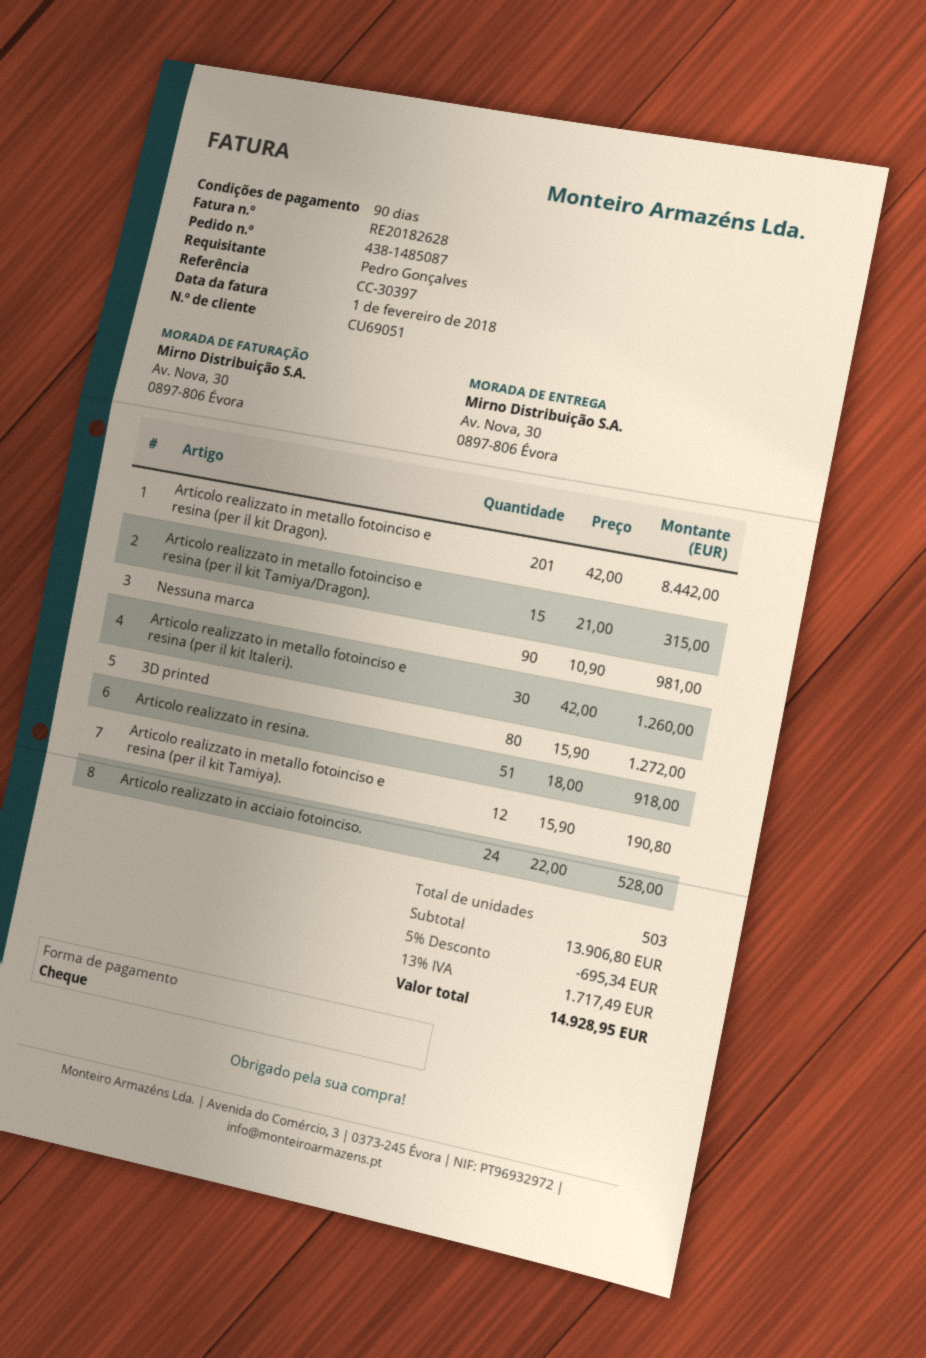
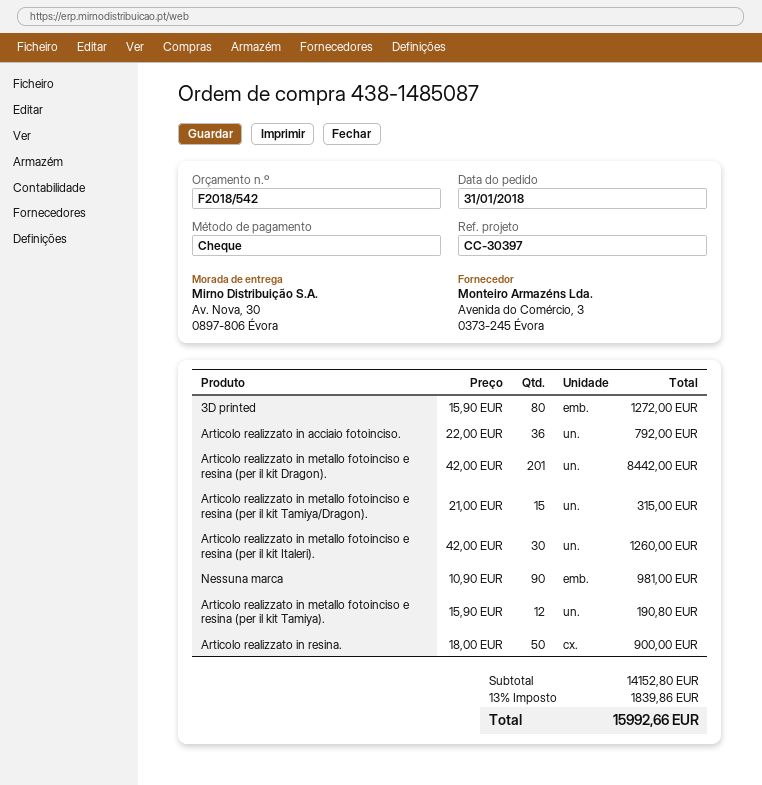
Articolo realizzato in resina.: 51 x 18.00 = 918.00 -> 50 x 18.00 = 900.00
Articolo realizzato in acciaio fotoinciso.: 24 x 22.00 = 528.00 -> 36 x 22.00 = 792.00
subtotal: 13906.80 -> 14152.80
discount: 5% = 695.34 -> none
tax: 13% = 1717.49 -> 13% = 1839.86
total: 14928.95 -> 15992.66

